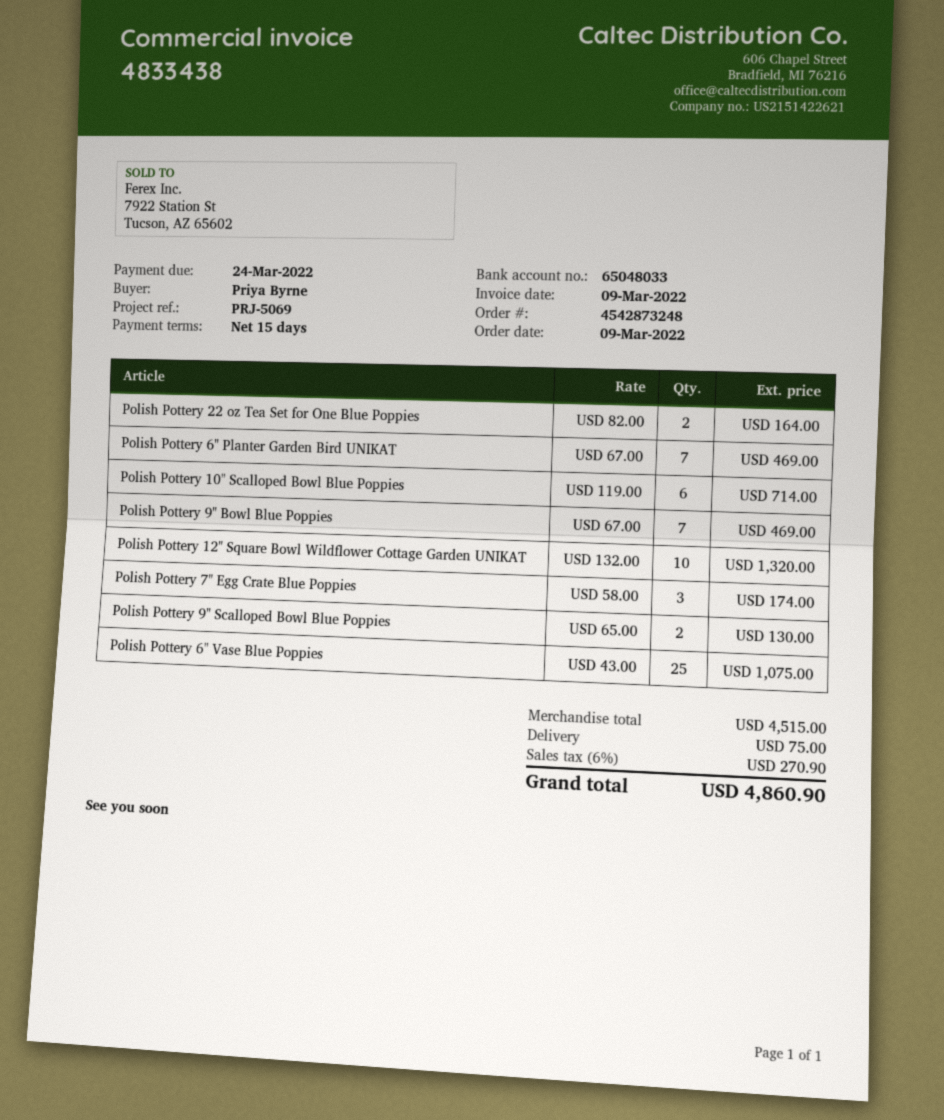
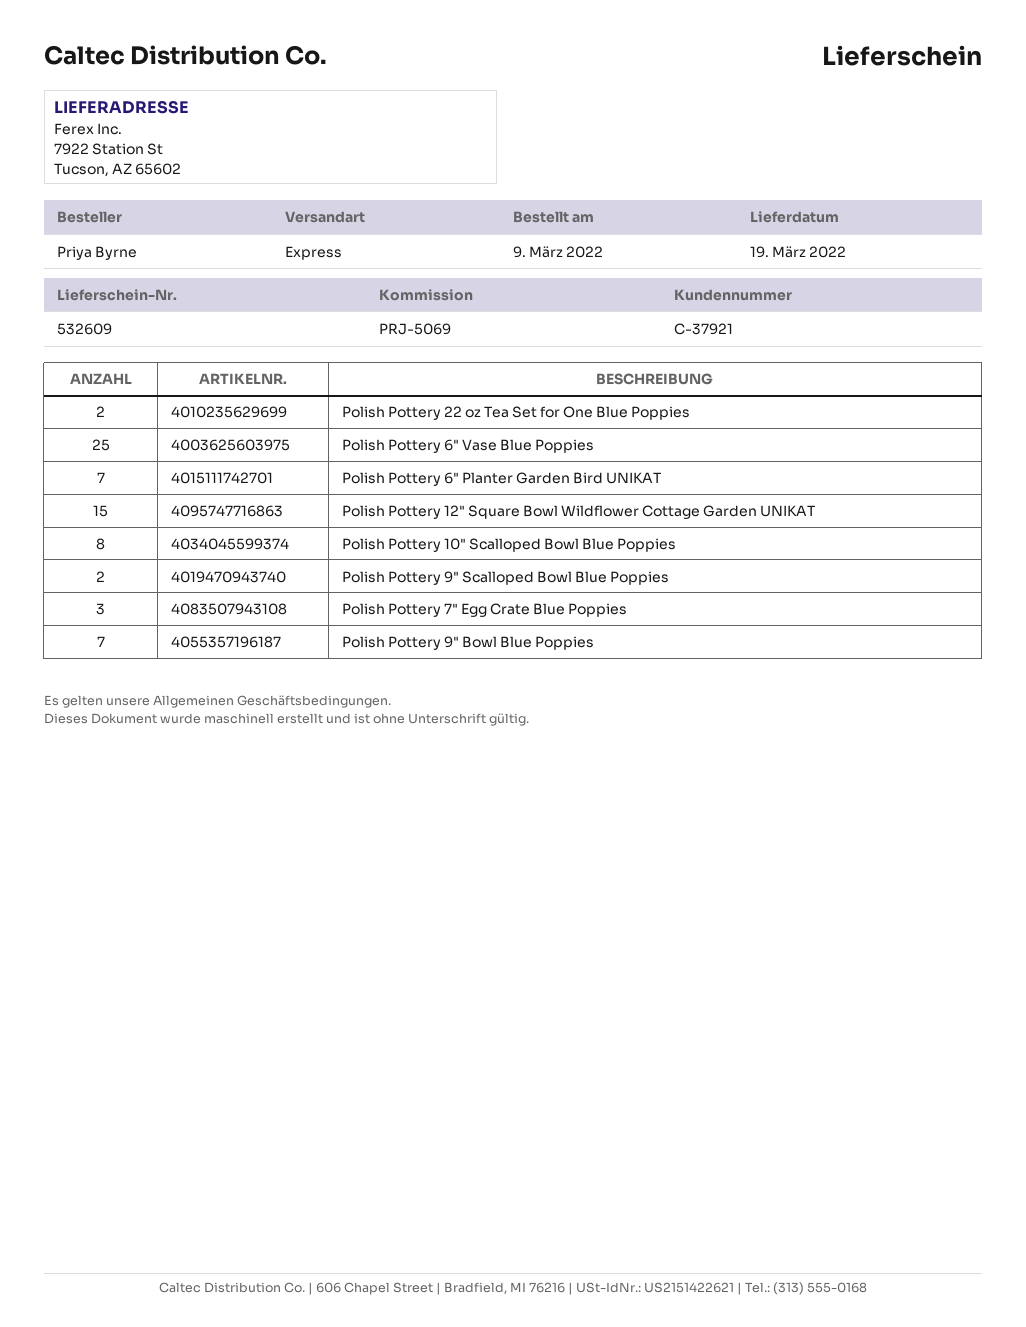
Polish Pottery 10" Scalloped Bowl Blue Poppies: 6 -> 8
Polish Pottery 12" Square Bowl Wildflower Cottage Garden UNIKAT: 10 -> 15

